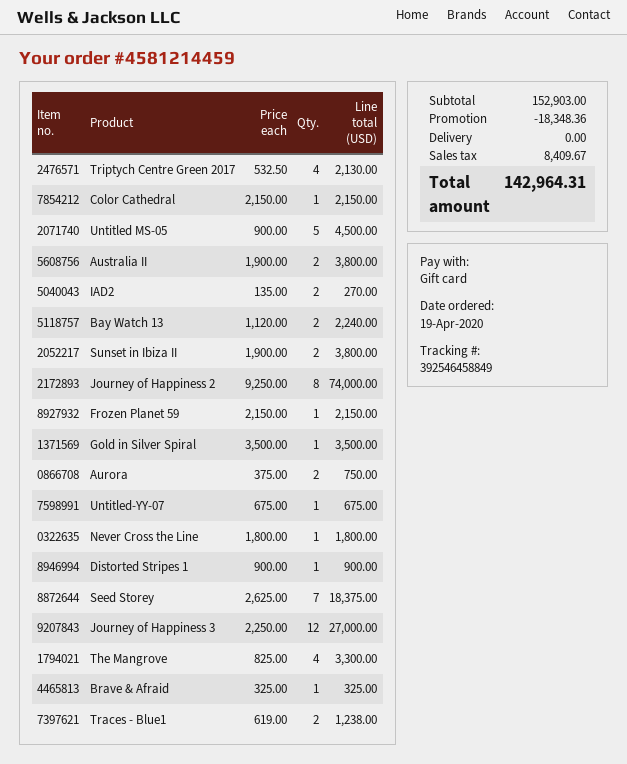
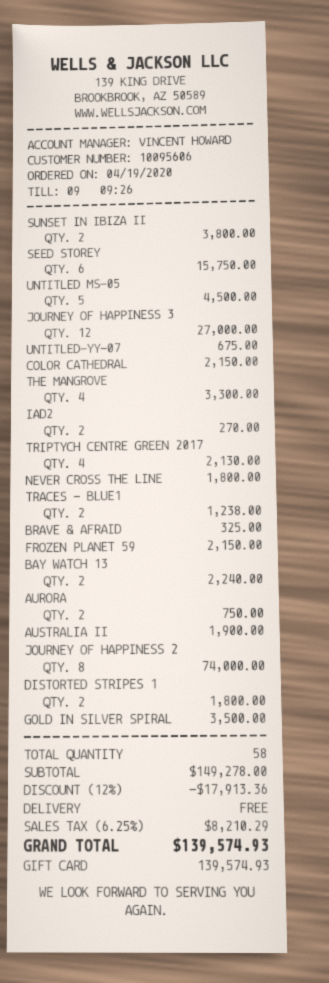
Australia II: 2 for 3800.00 -> 1 for 1900.00
Distorted Stripes 1: 1 for 900.00 -> 2 for 1800.00
Seed Storey: 7 for 18375.00 -> 6 for 15750.00
subtotal: 152903.00 -> 149278.00
discount: 18348.36 -> 17913.36
tax: 8409.67 -> 8210.29
total: 142964.31 -> 139574.93

